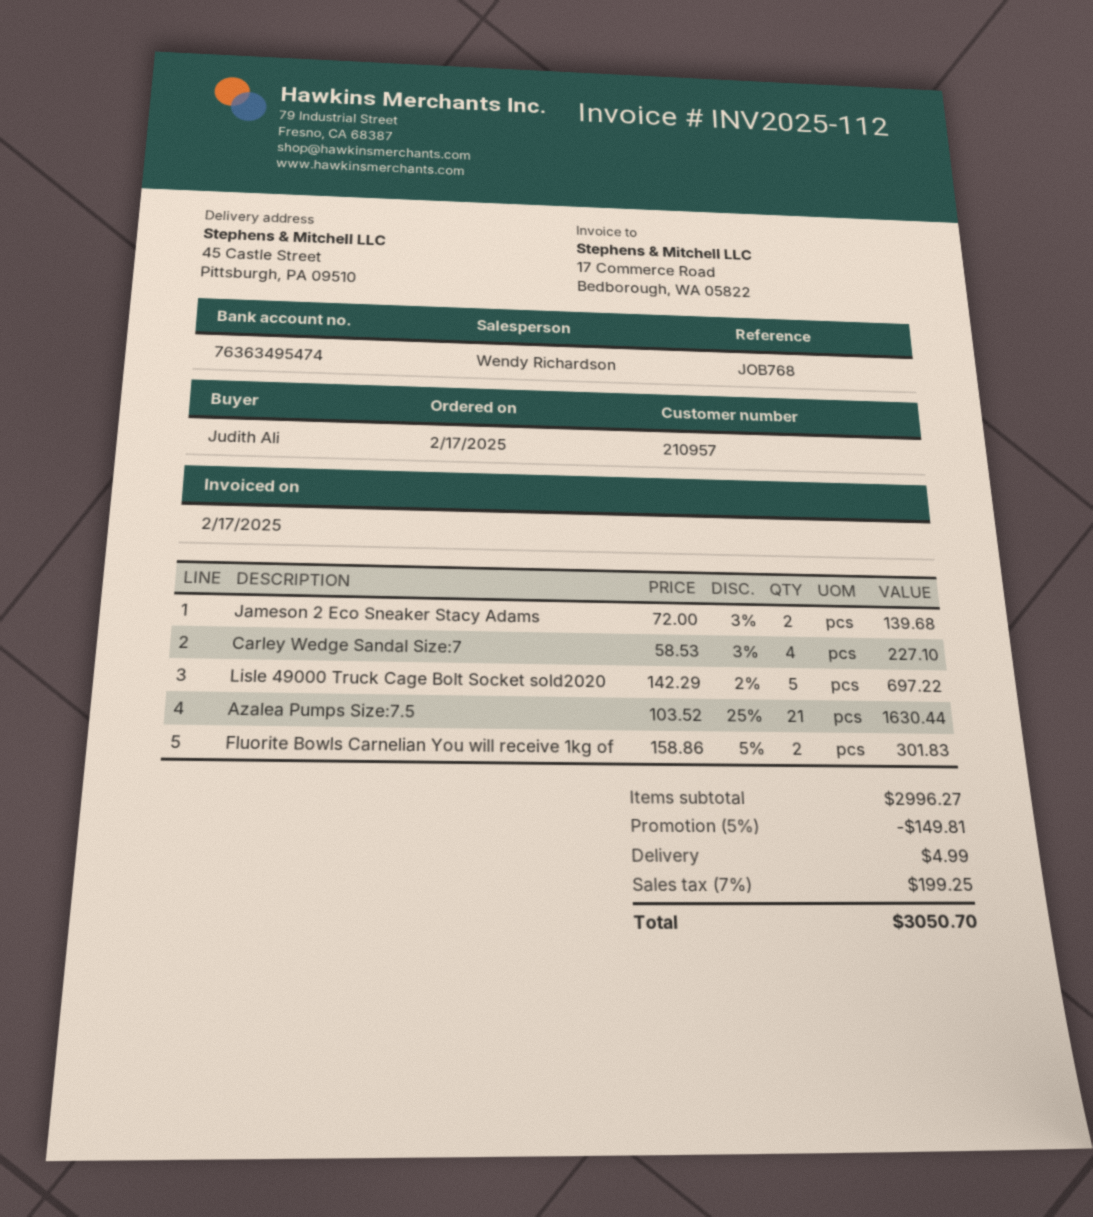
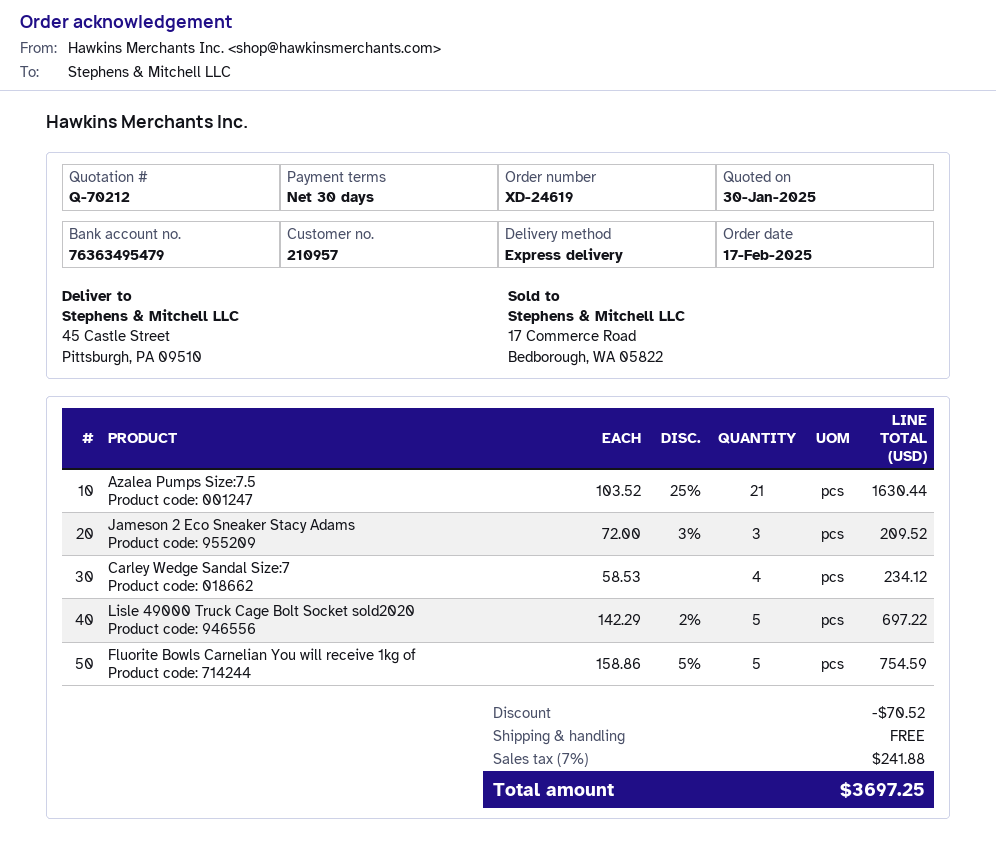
bank account: 76363495474 -> 76363495479
Jameson 2 Eco Sneaker Stacy Adams: 2 x 72.00 - 3% = 139.68 -> 3 x 72.00 - 3% = 209.52
Carley Wedge Sandal Size:7: 4 x 58.53 - 3% = 227.10 -> 4 x 58.53 = 234.12
Fluorite Bowls Carnelian You will receive 1kg of: 2 x 158.86 - 5% = 301.83 -> 5 x 158.86 - 5% = 754.59
discount: 149.81 -> 70.52
shipping: 4.99 -> 0.00
tax: 7% = 199.25 -> 7% = 241.88
total: 3050.70 -> 3697.25

